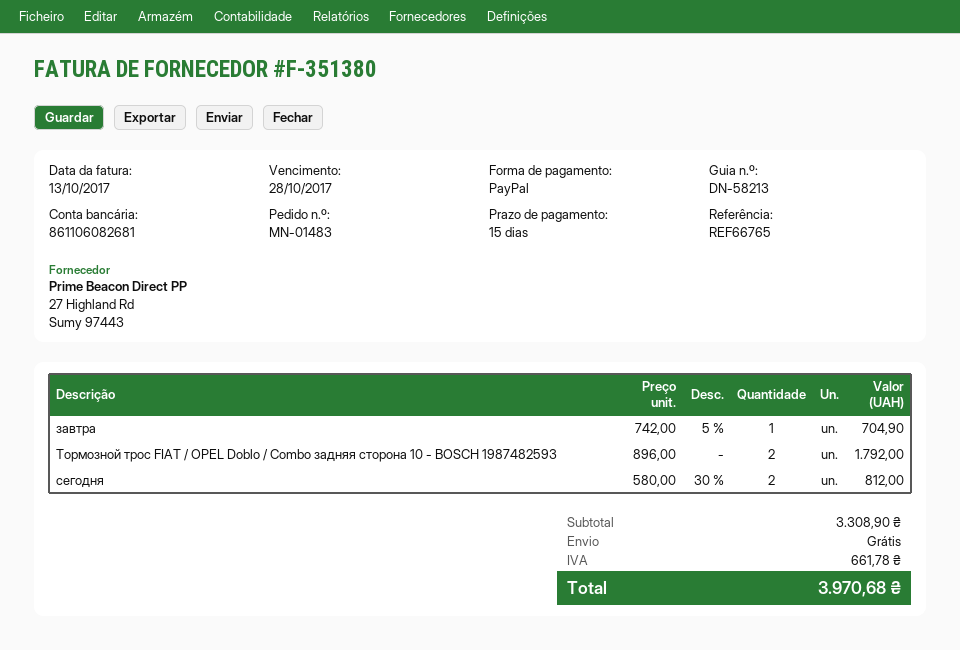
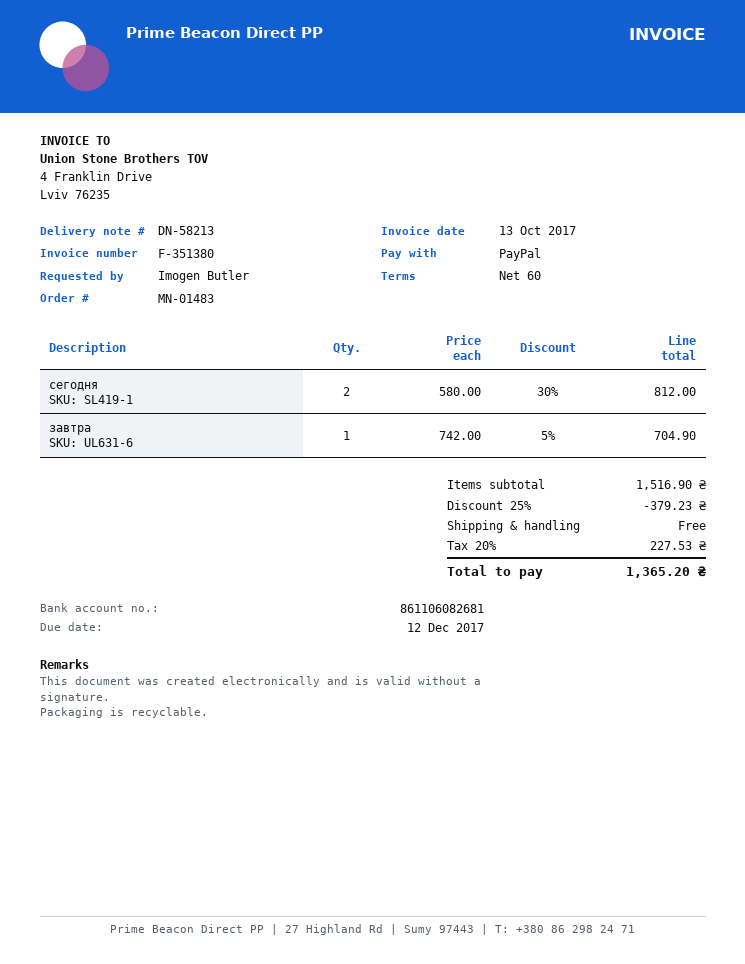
payment terms: 15 days -> 60 days
due date: 2017-10-28 -> 2017-12-12
Тормозной трос FIAT / OPEL Doblo / Combo задняя сторона 10 - BOSCH 1987482593: 2 x 896.00 = 1792.00 -> none
subtotal: 3308.90 -> 1516.90
discount: none -> 25% = 379.23
tax: 661.78 -> 227.53
total: 3970.68 -> 1365.20

